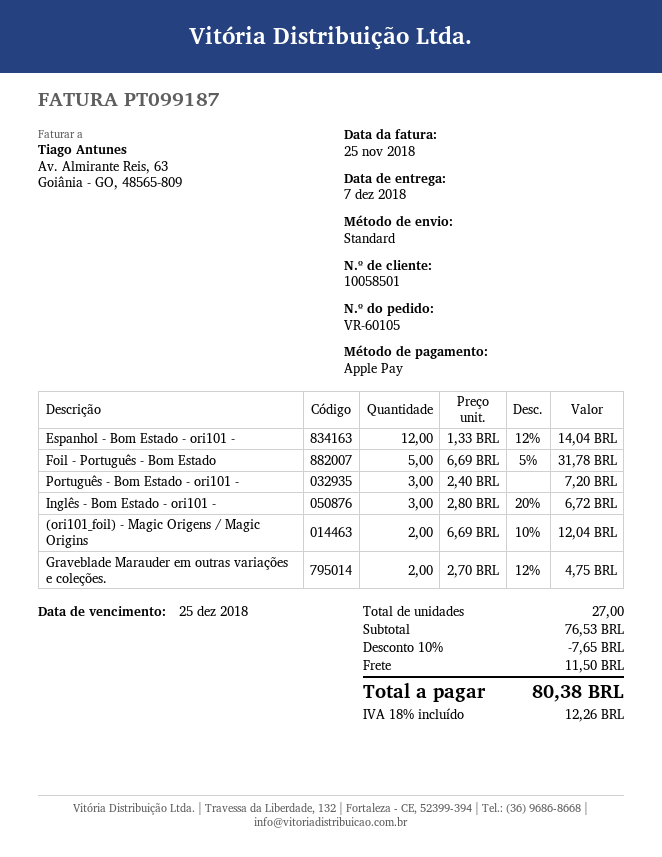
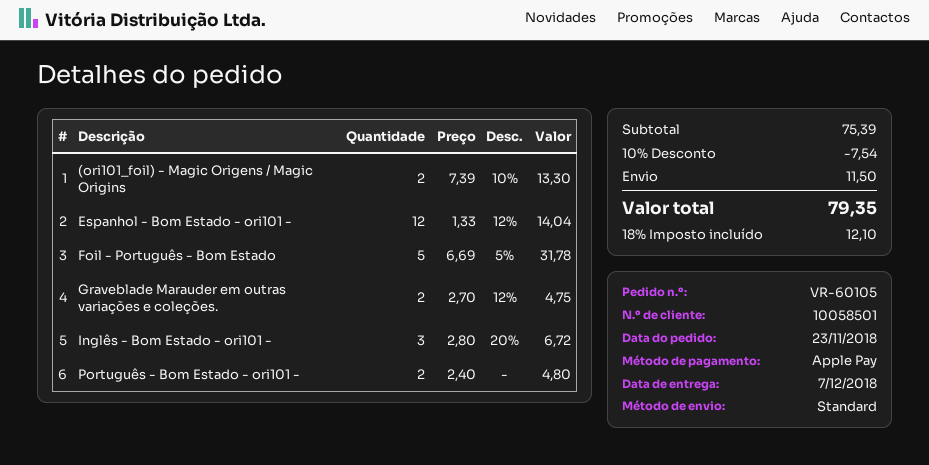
Português - Bom Estado - ori101 -: 3 x 2.40 = 7.20 -> 2 x 2.40 = 4.80
(ori101_foil) - Magic Origens / Magic Origins: 2 x 6.69 - 10% = 12.04 -> 2 x 7.39 - 10% = 13.30
subtotal: 76.53 -> 75.39
discount: 10% = 7.65 -> 10% = 7.54
tax: 18% = 12.26 -> 18% = 12.10
total: 80.38 -> 79.35

